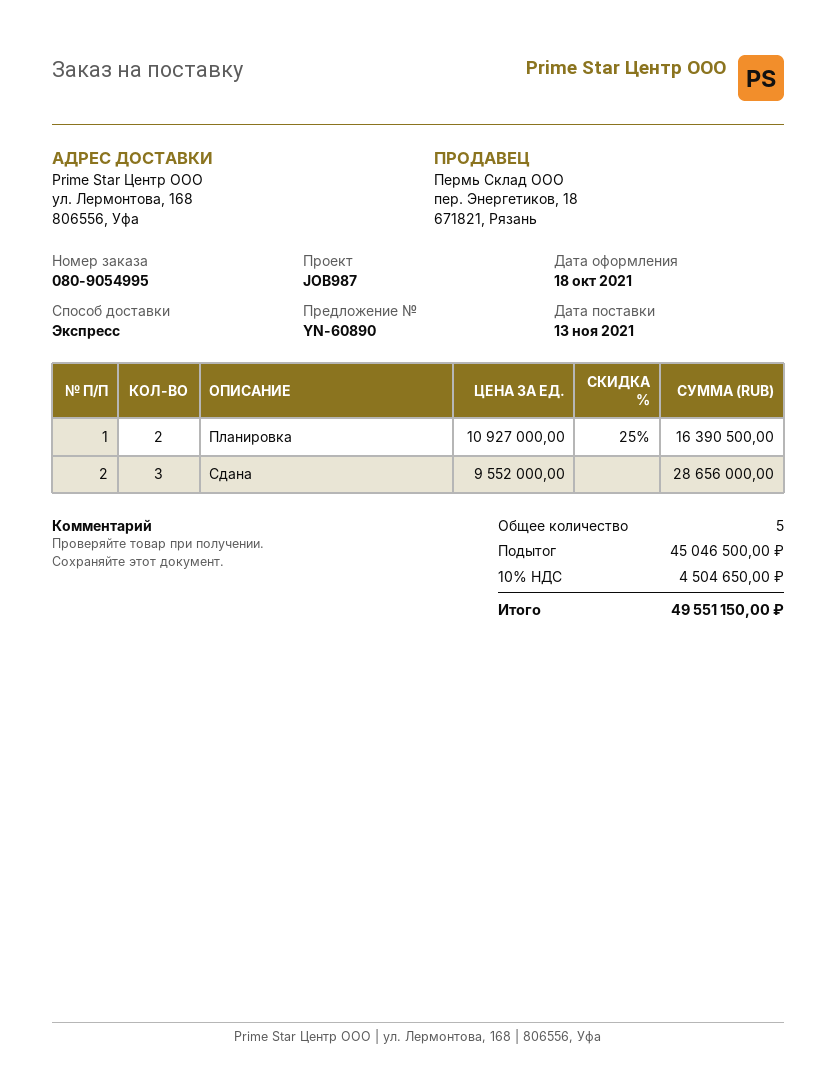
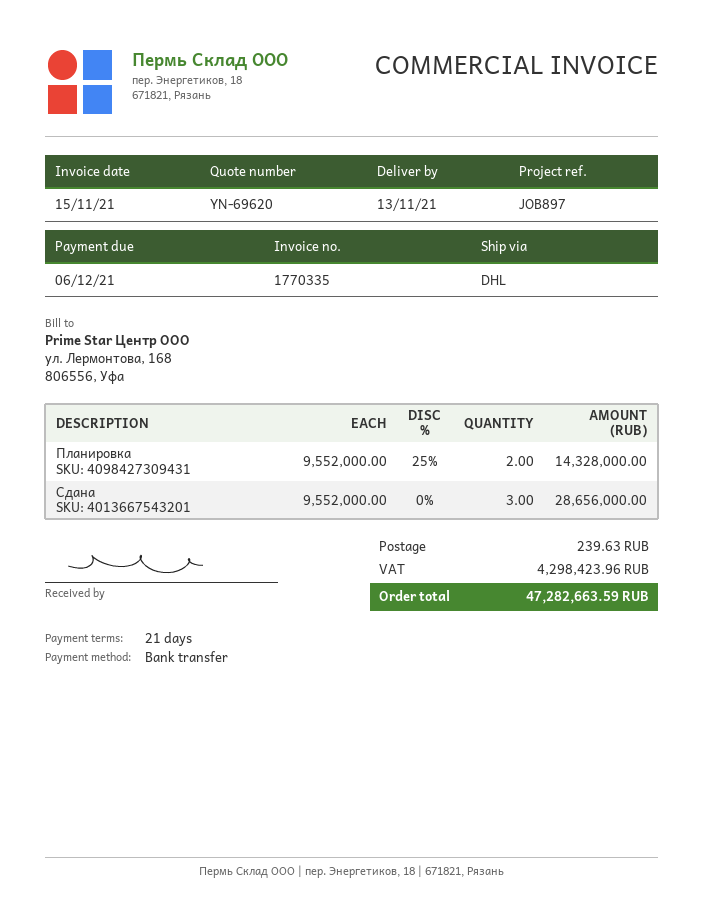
quote number: YN-60890 -> YN-69620
reference: JOB987 -> JOB897
shipping method: express -> DHL
Планировка: 2 x 10927000.00 - 25% = 16390500.00 -> 2 x 9552000.00 - 25% = 14328000.00
shipping: none -> 239.63
tax: 4504650.00 -> 4298423.96
total: 49551150.00 -> 47282663.59

